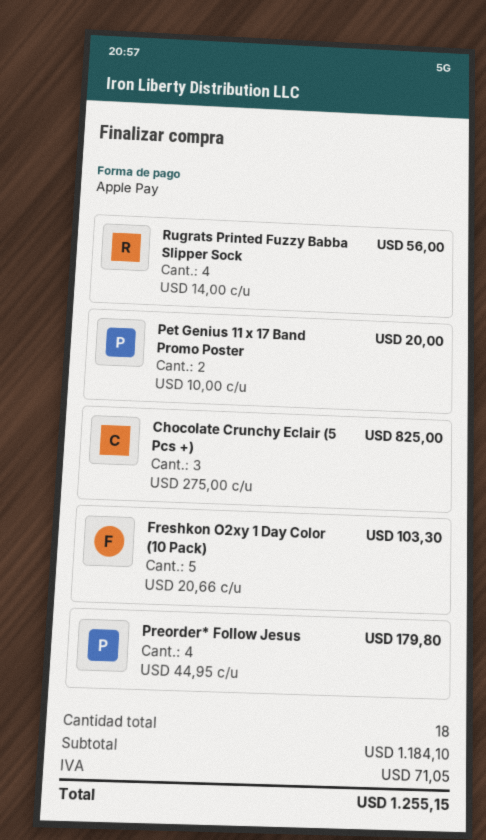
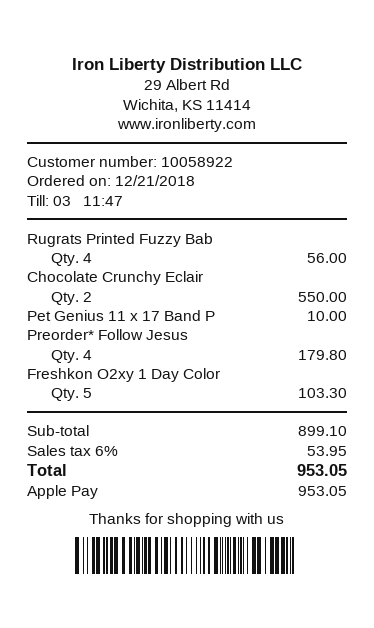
Pet Genius 11 x 17 Band Promo Poster: 2 for 20.00 -> 1 for 10.00
Chocolate Crunchy Eclair (5 Pcs +): 3 for 825.00 -> 2 for 550.00
subtotal: 1184.10 -> 899.10
tax: 71.05 -> 53.95
total: 1255.15 -> 953.05

